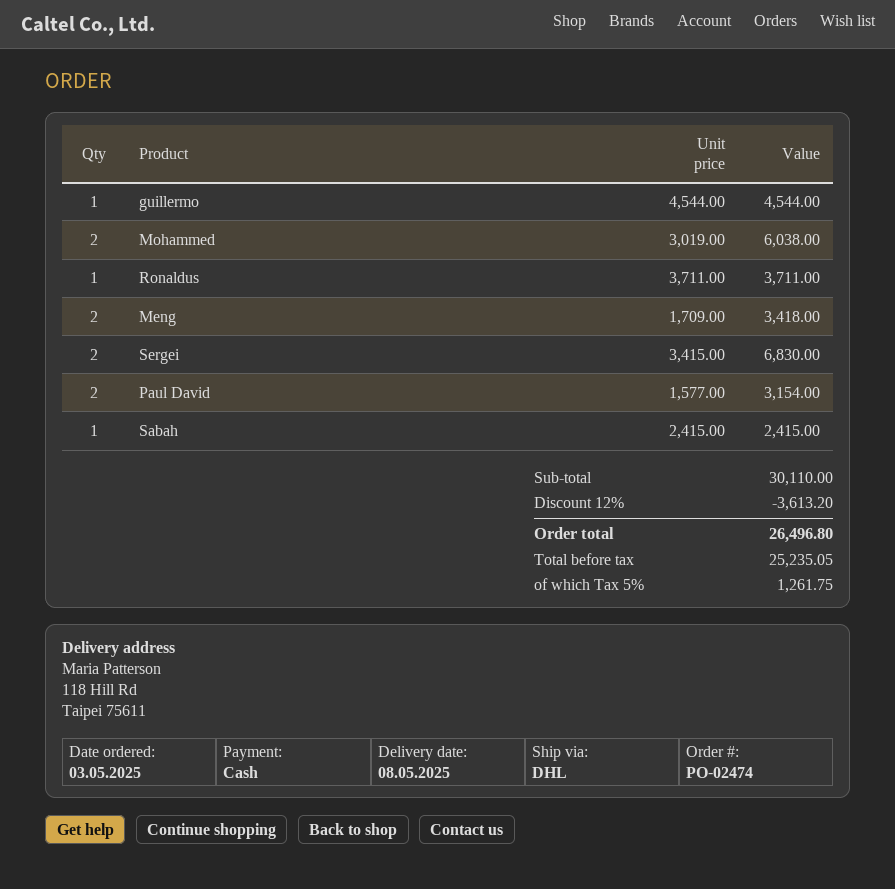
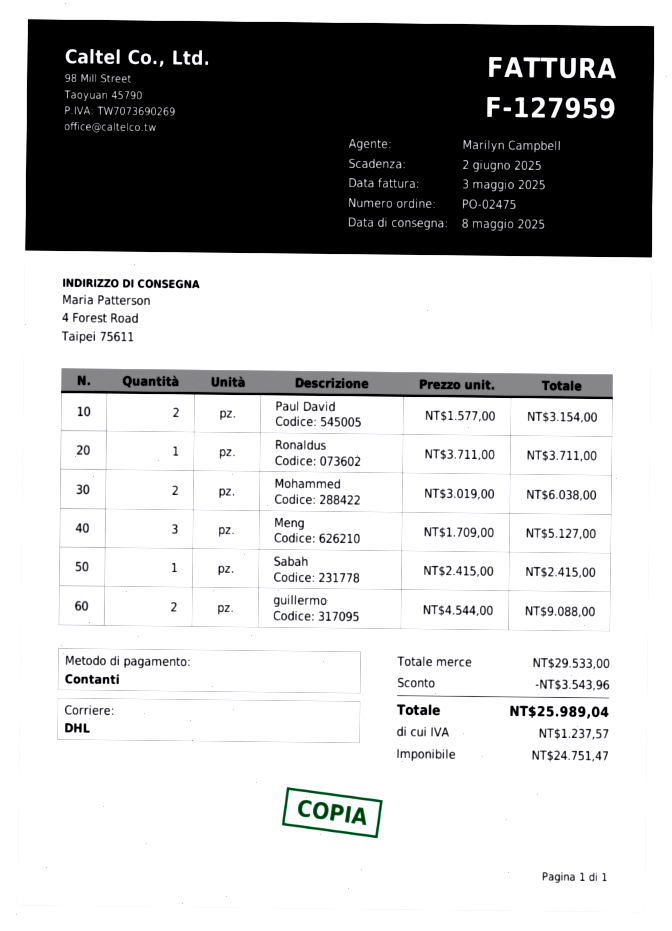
order number: PO-02474 -> PO-02475
ship to: 118 Hill Rd, Taipei 75611 -> 4 Forest Road, Taipei 75611
guillermo: 1 x 4544.00 = 4544.00 -> 2 x 4544.00 = 9088.00
Meng: 2 x 1709.00 = 3418.00 -> 3 x 1709.00 = 5127.00
Sergei: 2 x 3415.00 = 6830.00 -> none
subtotal: 30110.00 -> 29533.00
discount: 3613.20 -> 3543.96
net: 25235.05 -> 24751.47
tax: 1261.75 -> 1237.57
total: 26496.80 -> 25989.04

